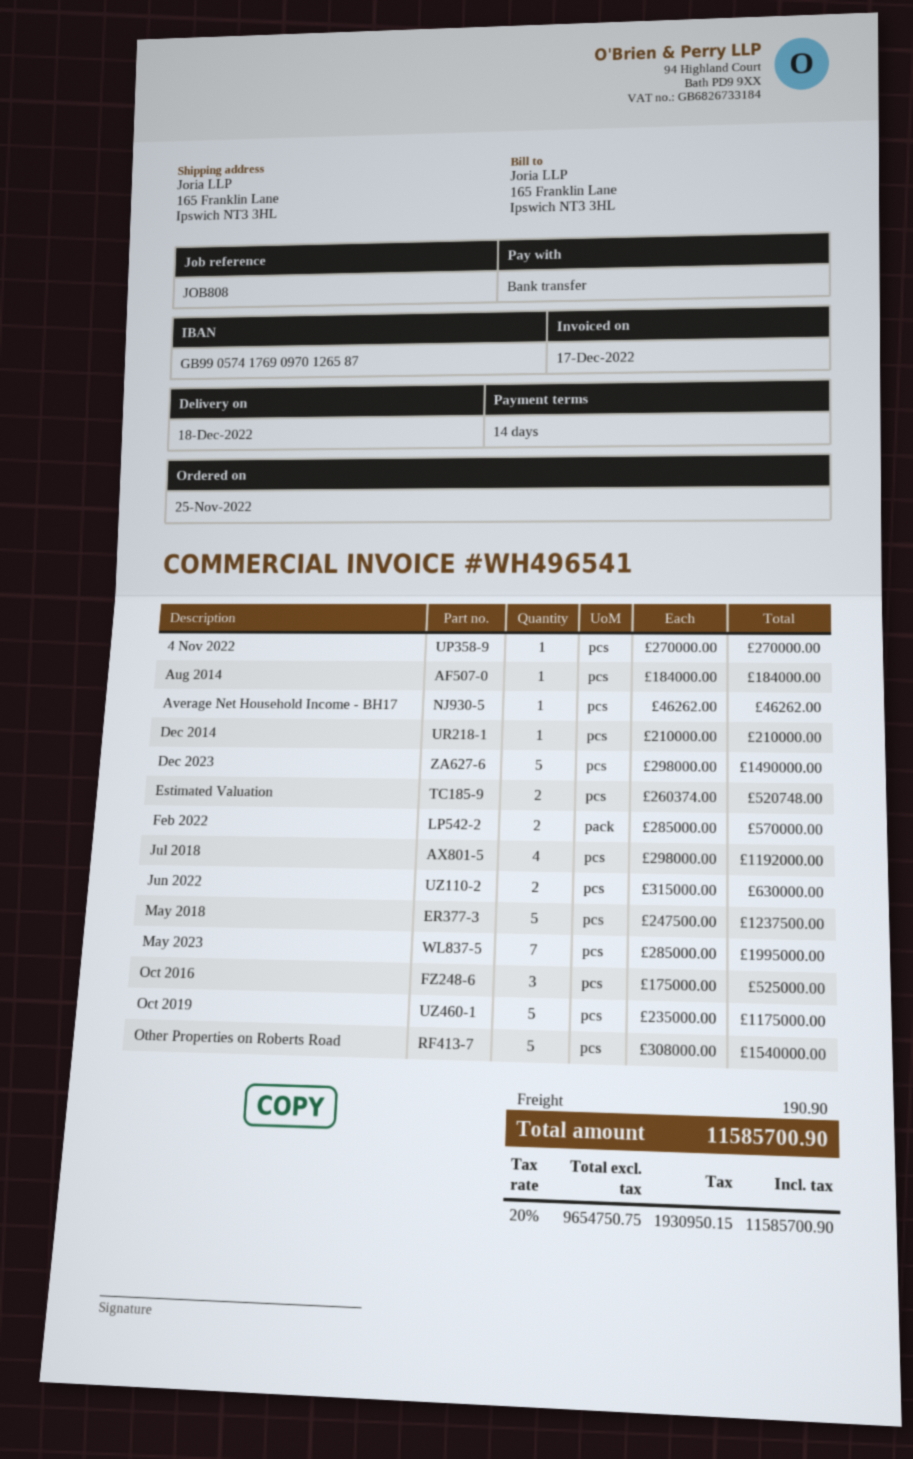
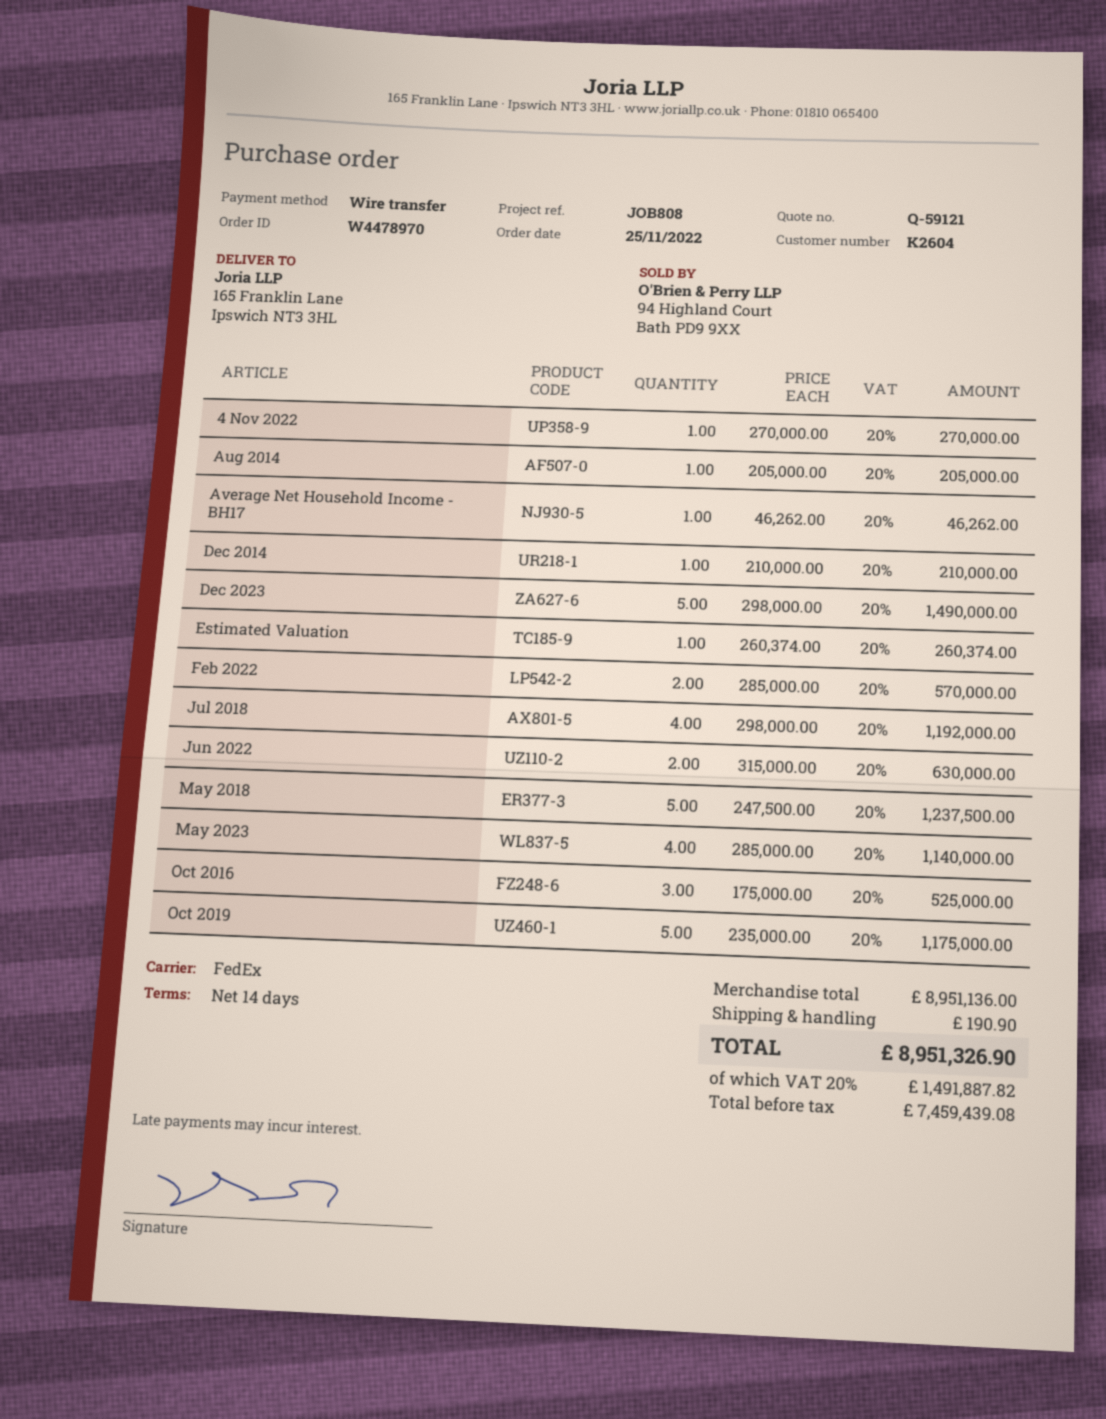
Aug 2014: 1 x 184000.00 = 184000.00 -> 1 x 205000.00 = 205000.00
Estimated Valuation: 2 x 260374.00 = 520748.00 -> 1 x 260374.00 = 260374.00
May 2023: 7 x 285000.00 = 1995000.00 -> 4 x 285000.00 = 1140000.00
Other Properties on Roberts Road: 5 x 308000.00 = 1540000.00 -> none
net: 9654750.75 -> 7459439.08
tax: 20% = 1930950.15 -> 20% = 1491887.82
total: 11585700.90 -> 8951326.90

